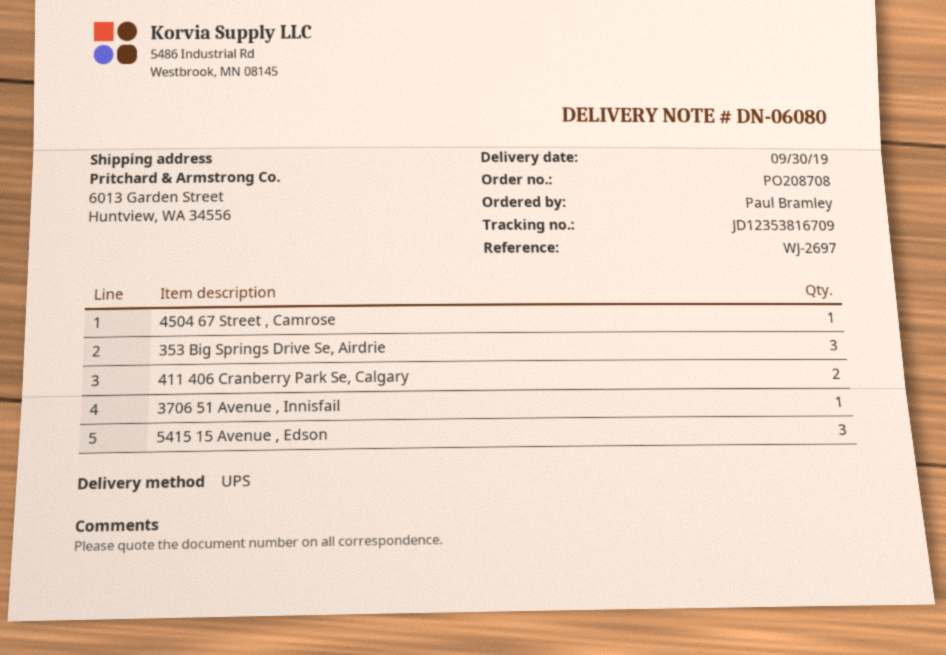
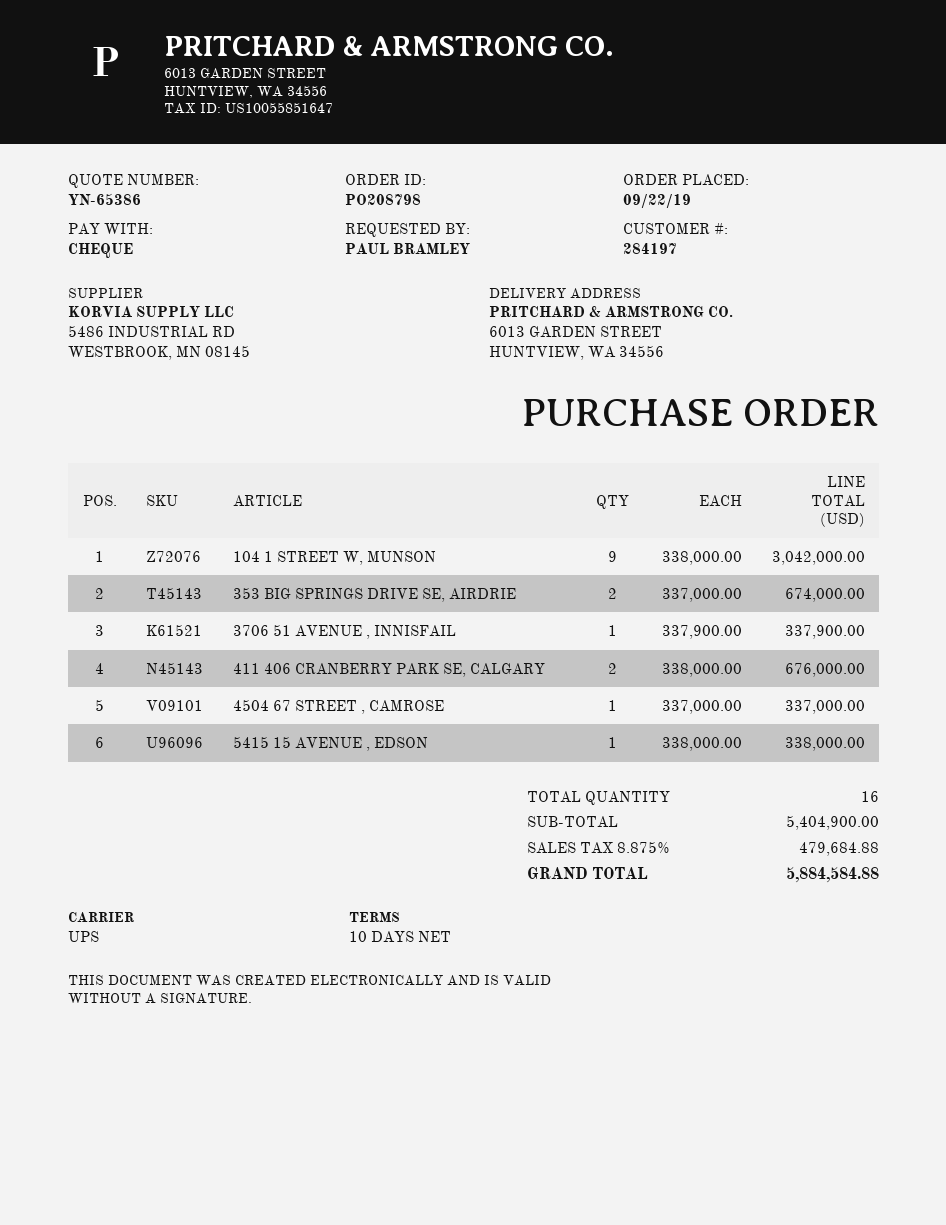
order number: PO208708 -> PO208798
353 Big Springs Drive Se, Airdrie: 3 -> 2
5415 15 Avenue , Edson: 3 -> 1
104 1 STREET W, MUNSON: none -> 9

